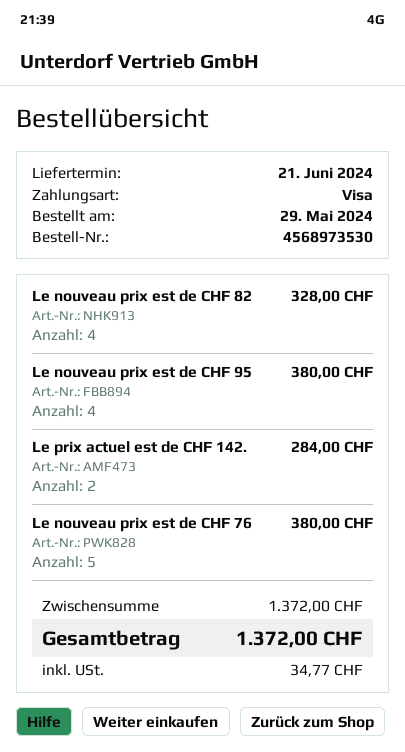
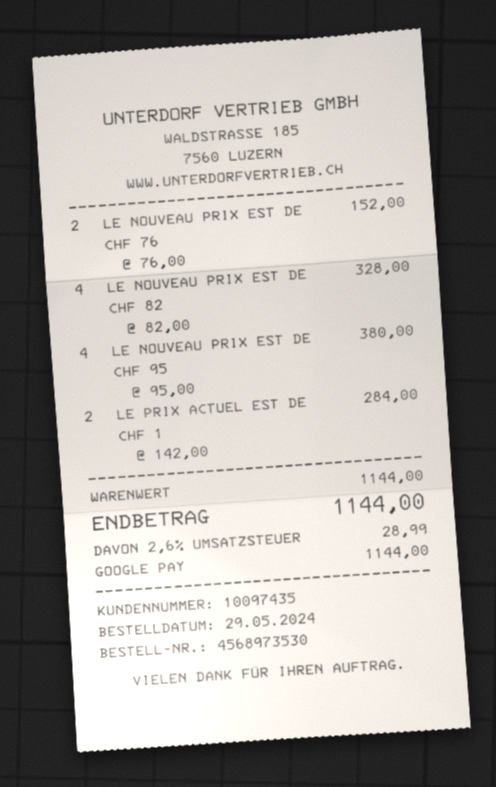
payment method: Visa -> Google Pay
Le nouveau prix est de CHF 76: 5 for 380.00 -> 2 for 152.00
subtotal: 1372.00 -> 1144.00
tax: 34.77 -> 28.99
total: 1372.00 -> 1144.00

